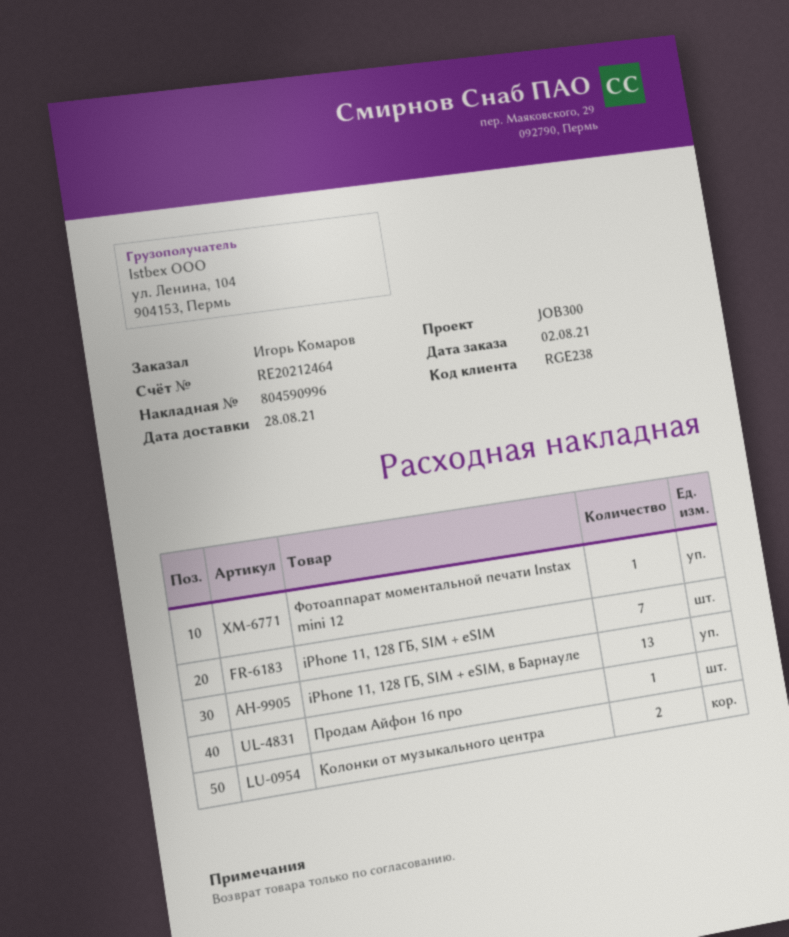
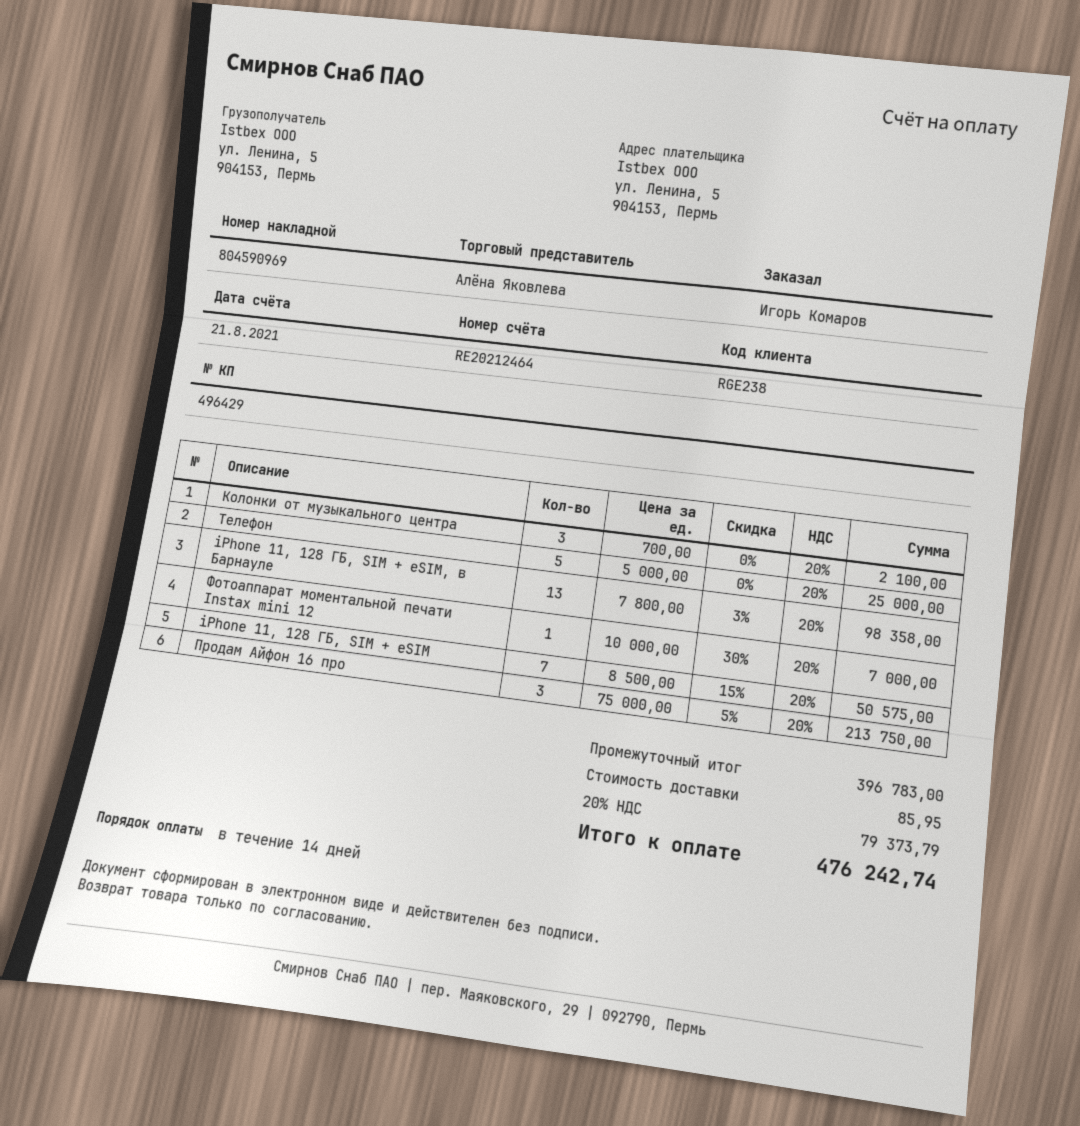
delivery note number: 804590996 -> 804590969
ship to: ул. Ленина, 104, 904153, Пермь -> ул. Ленина, 5, 904153, Пермь
Продам Айфон 16 про: 1 -> 3
Колонки от музыкального центра: 2 -> 3
Телефон: none -> 5

